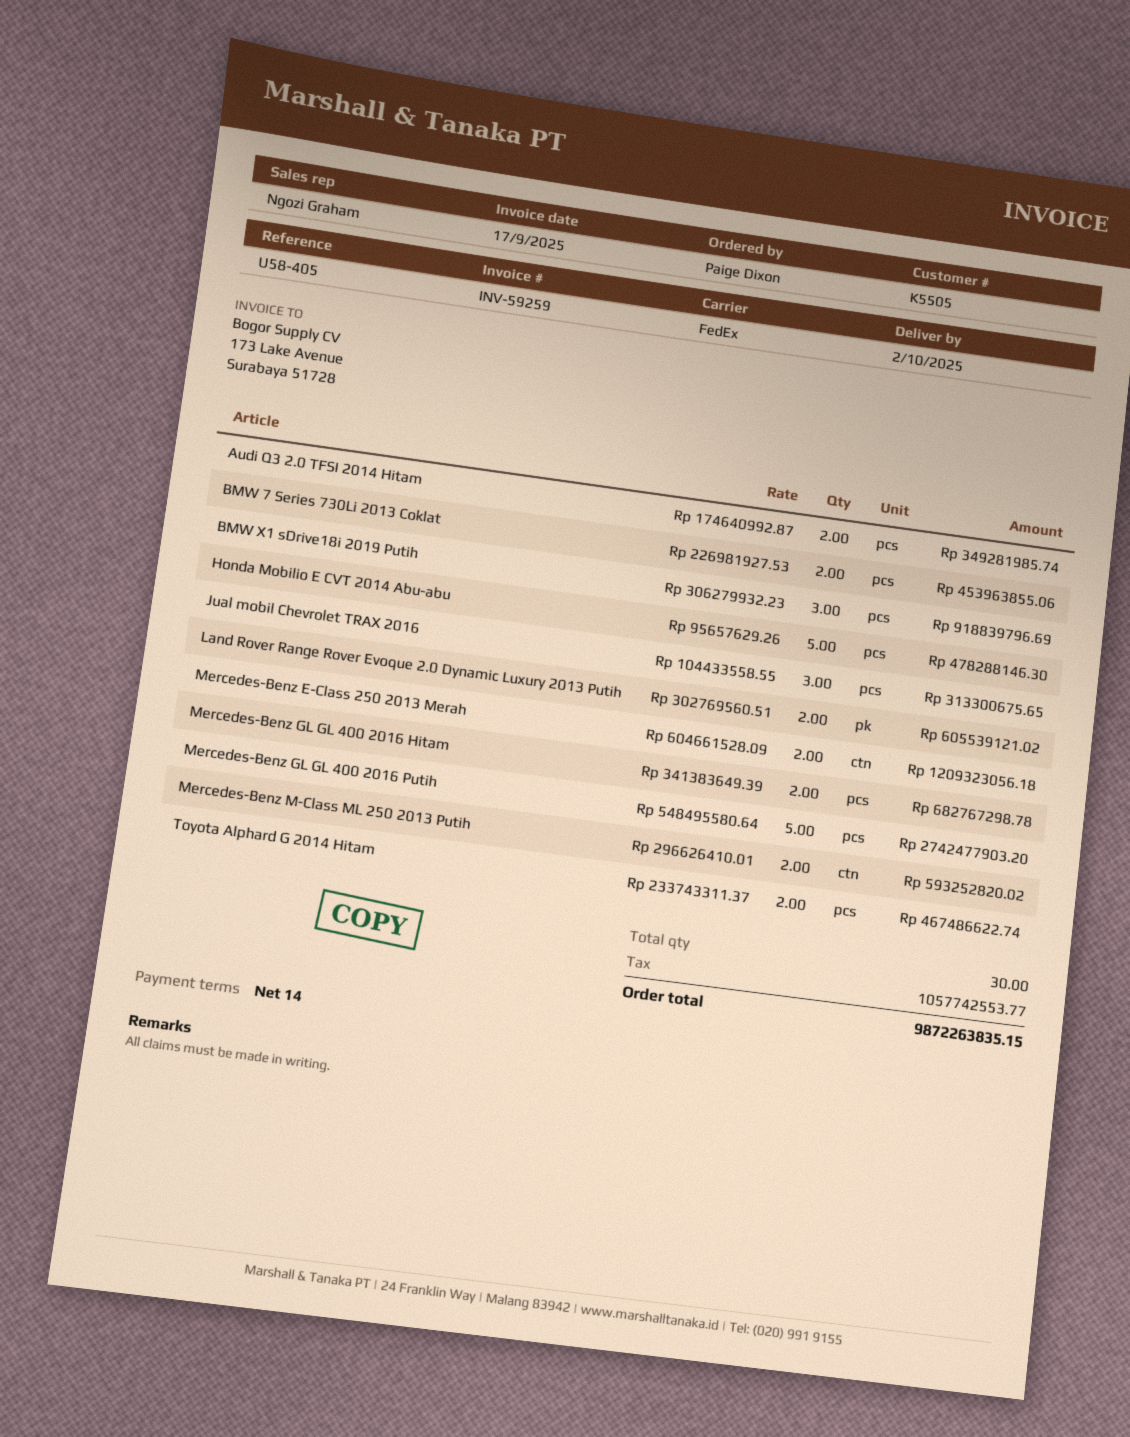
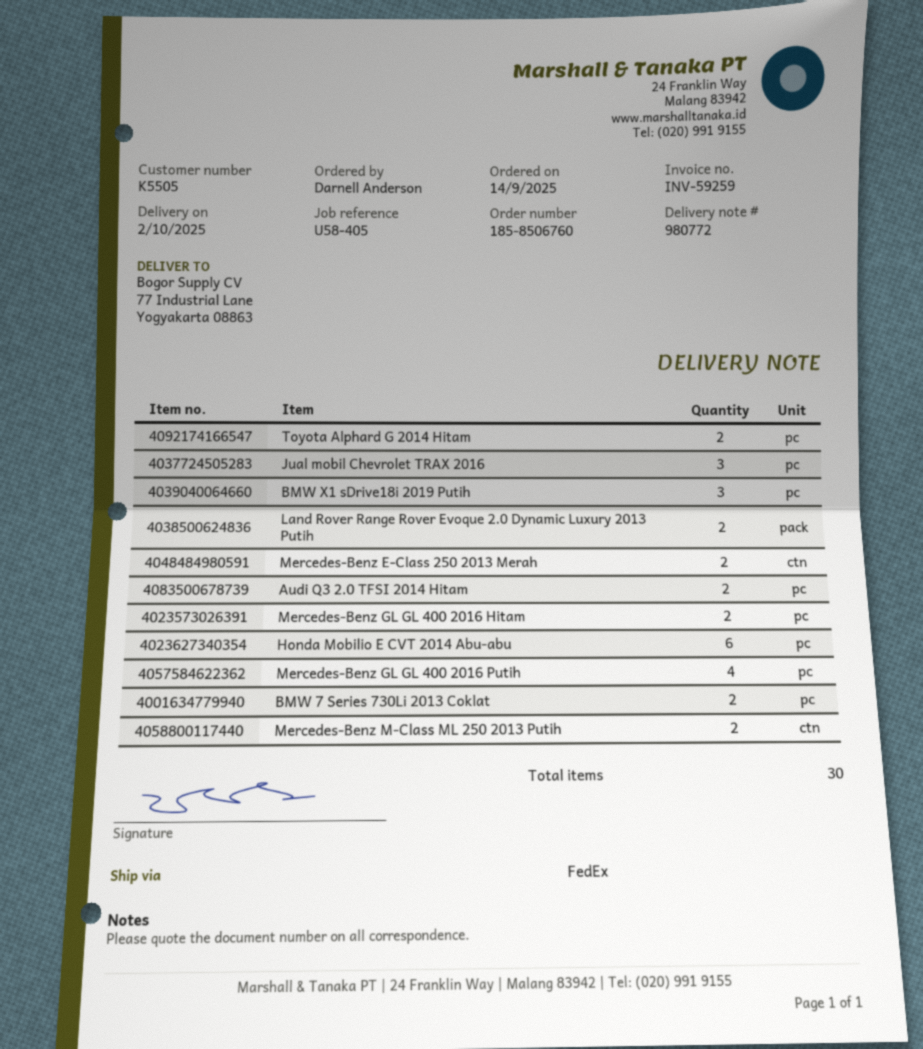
ordered by: Paige Dixon -> Darnell Anderson
Honda Mobilio E CVT 2014 Abu-abu: 5 -> 6
Mercedes-Benz GL GL 400 2016 Putih: 5 -> 4

